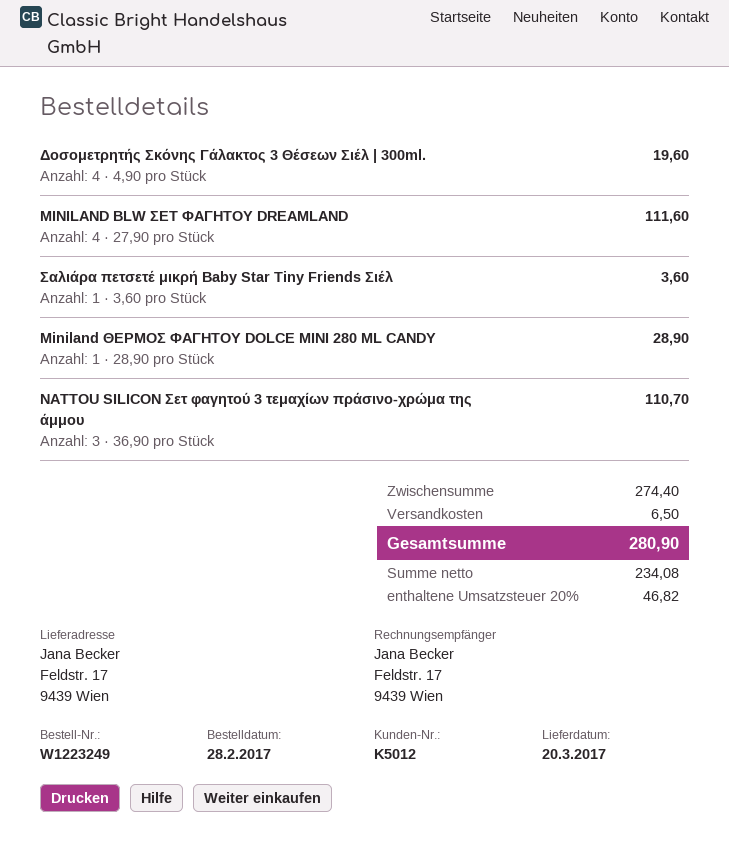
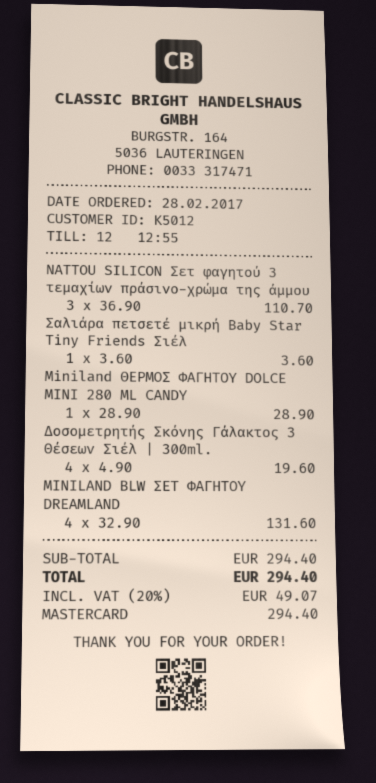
MINILAND BLW ΣΕΤ ΦΑΓΗΤΟΥ DREAMLAND: 4 x 27.90 = 111.60 -> 4 x 32.90 = 131.60
subtotal: 274.40 -> 294.40
shipping: 6.50 -> none
tax: 20% = 46.82 -> 20% = 49.07
total: 280.90 -> 294.40

